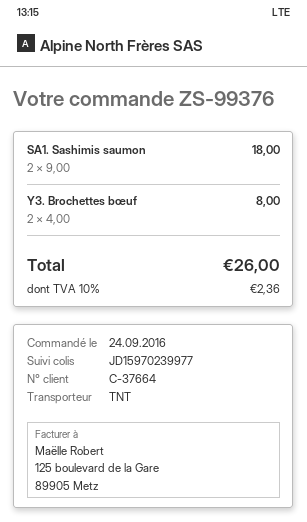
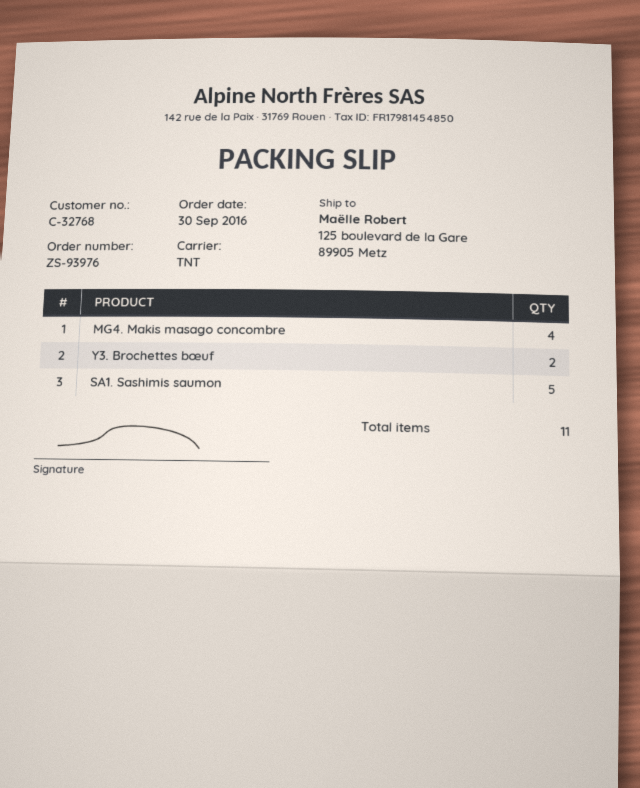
order number: ZS-99376 -> ZS-93976
order date: 2016-09-24 -> 2016-09-30
customer number: C-37664 -> C-32768
SA1. Sashimis saumon: 2 -> 5
MG4. Makis masago concombre: none -> 4

